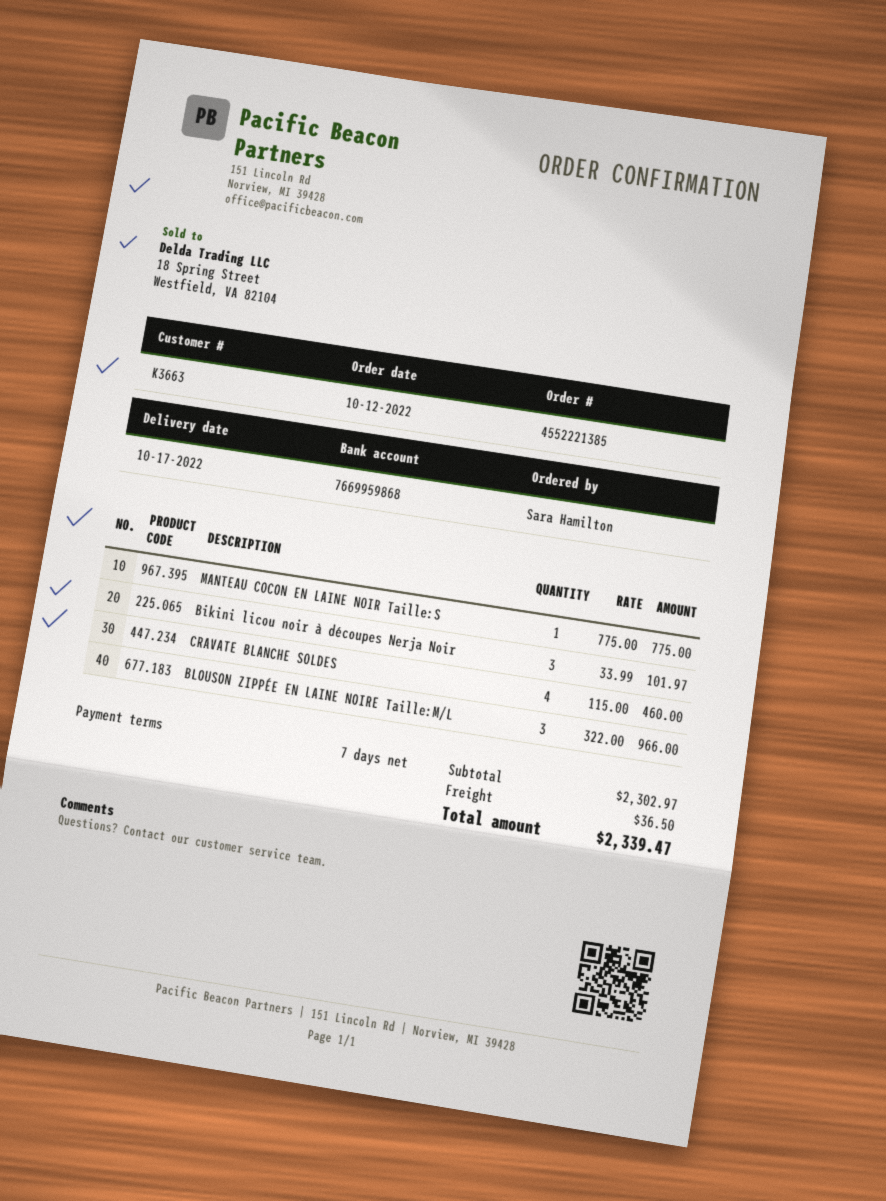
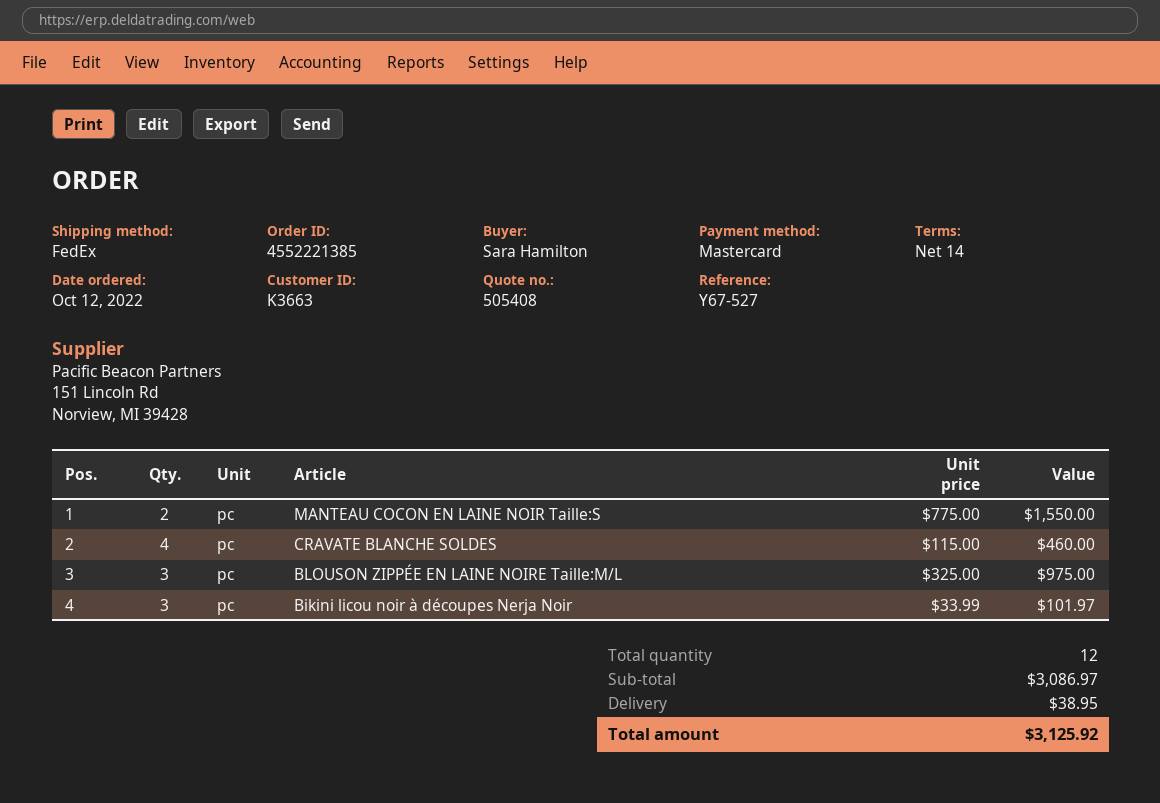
payment terms: 7 days -> 14 days
MANTEAU COCON EN LAINE NOIR Taille:S: 1 x 775.00 = 775.00 -> 2 x 775.00 = 1550.00
BLOUSON ZIPPÉE EN LAINE NOIRE Taille:M/L: 3 x 322.00 = 966.00 -> 3 x 325.00 = 975.00
subtotal: 2302.97 -> 3086.97
shipping: 36.50 -> 38.95
total: 2339.47 -> 3125.92

